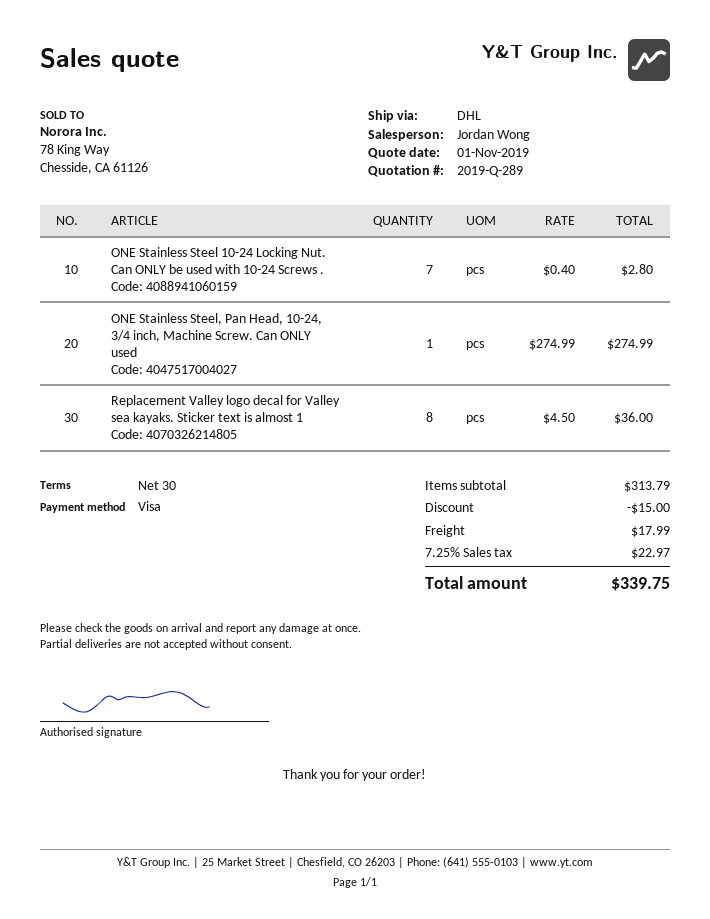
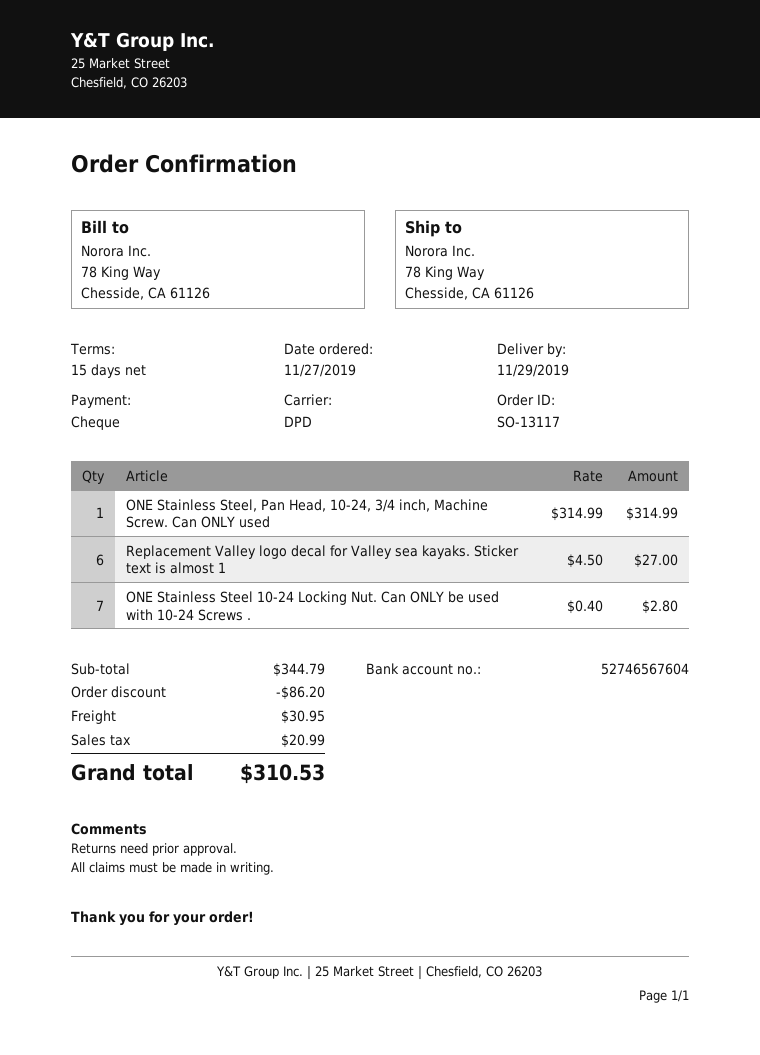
payment terms: 30 days -> 15 days
payment method: Visa -> cheque
shipping method: DHL -> DPD
ONE Stainless Steel, Pan Head, 10-24, 3/4 inch, Machine Screw. Can ONLY used: 1 x 274.99 = 274.99 -> 1 x 314.99 = 314.99
Replacement Valley logo decal for Valley sea kayaks. Sticker text is almost 1: 8 x 4.50 = 36.00 -> 6 x 4.50 = 27.00
subtotal: 313.79 -> 344.79
discount: 15.00 -> 86.20
shipping: 17.99 -> 30.95
tax: 22.97 -> 20.99
total: 339.75 -> 310.53

